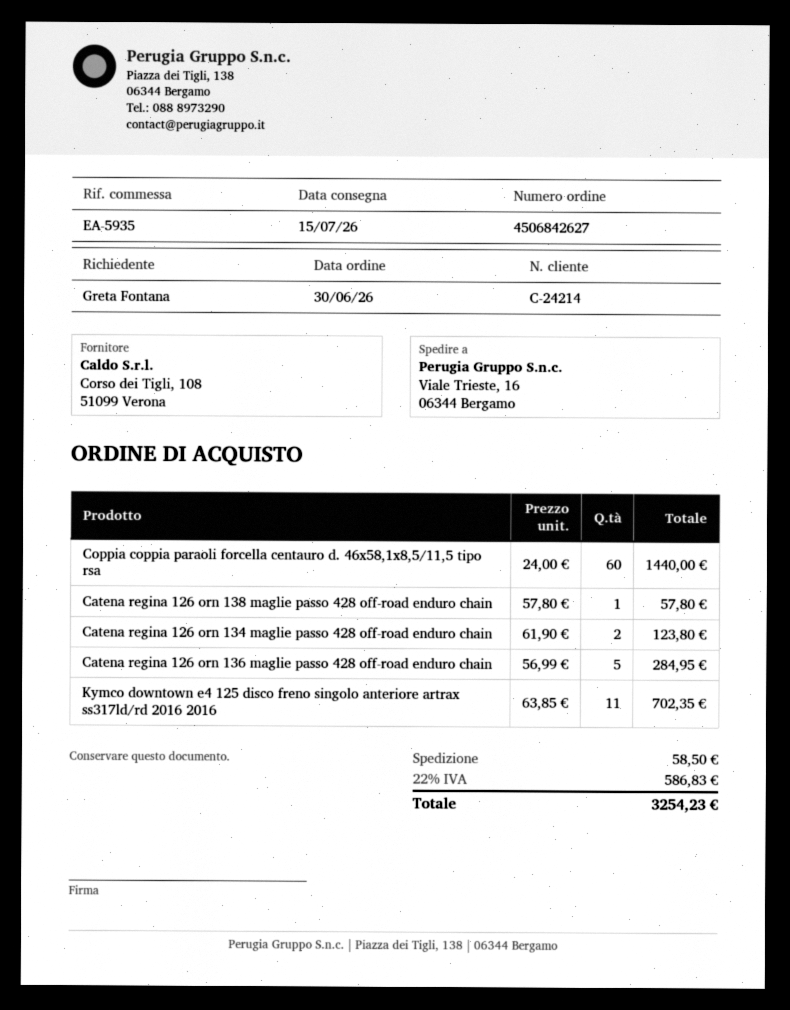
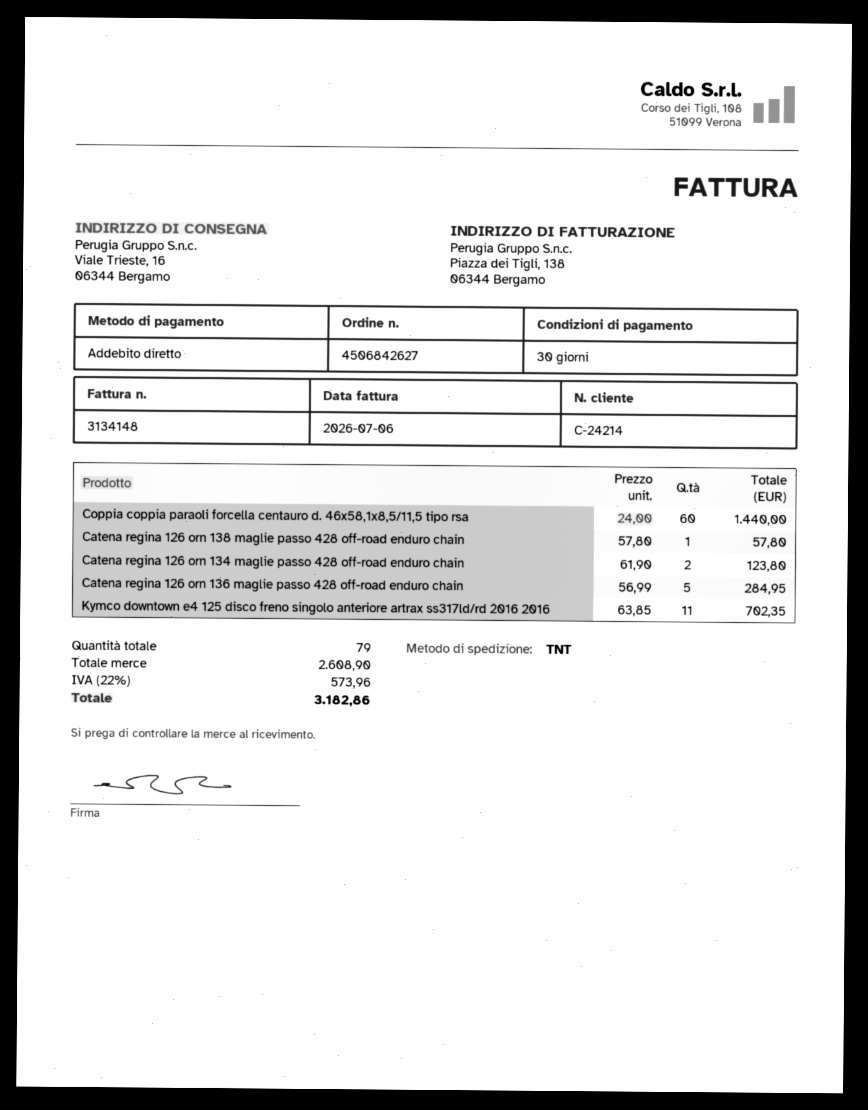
shipping: 58.50 -> none
tax: 22% = 586.83 -> 22% = 573.96
total: 3254.23 -> 3182.86

